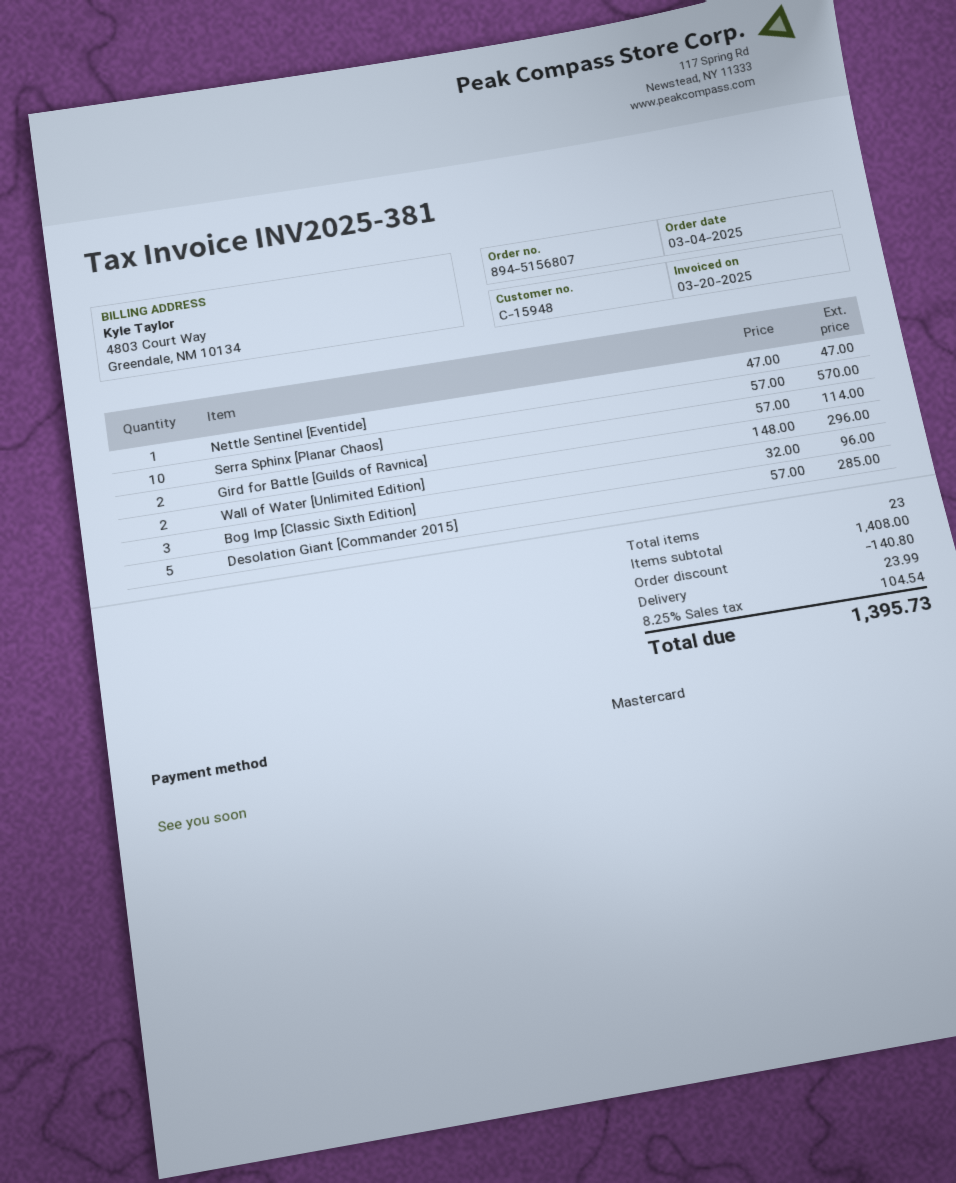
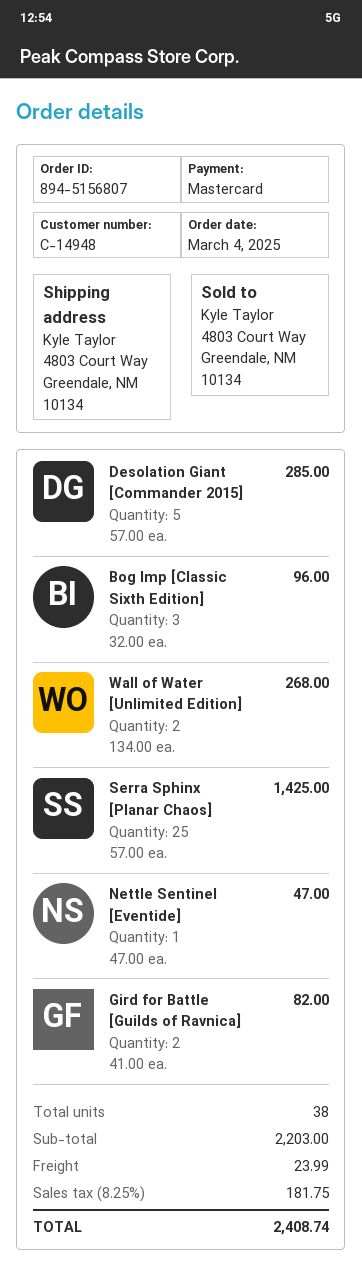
customer number: C-15948 -> C-14948
Serra Sphinx [Planar Chaos]: 10 x 57.00 = 570.00 -> 25 x 57.00 = 1425.00
Gird for Battle [Guilds of Ravnica]: 2 x 57.00 = 114.00 -> 2 x 41.00 = 82.00
Wall of Water [Unlimited Edition]: 2 x 148.00 = 296.00 -> 2 x 134.00 = 268.00
total quantity: 23 -> 38
subtotal: 1408.00 -> 2203.00
discount: 140.80 -> none
tax: 8.25% = 104.54 -> 8.25% = 181.75
total: 1395.73 -> 2408.74

